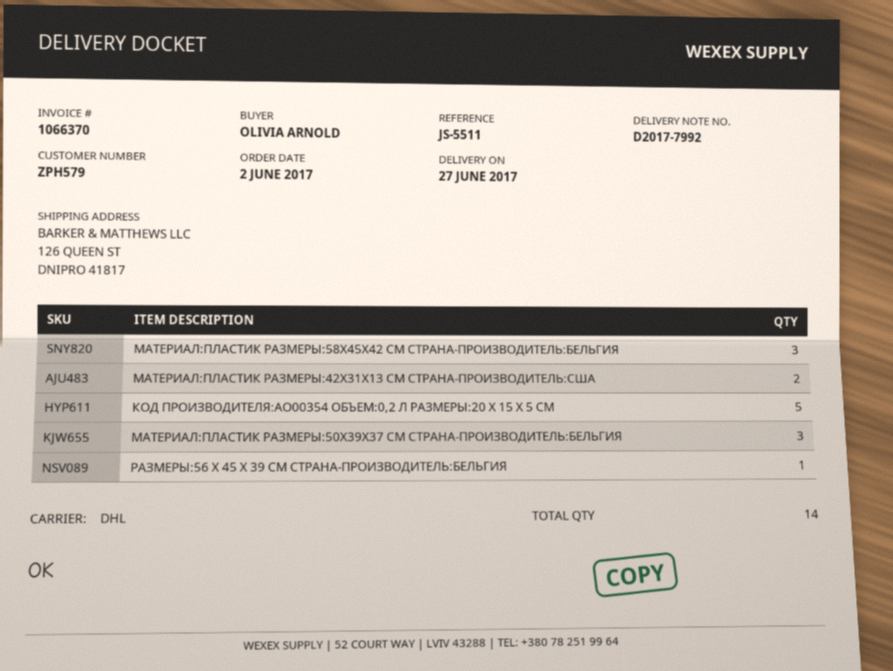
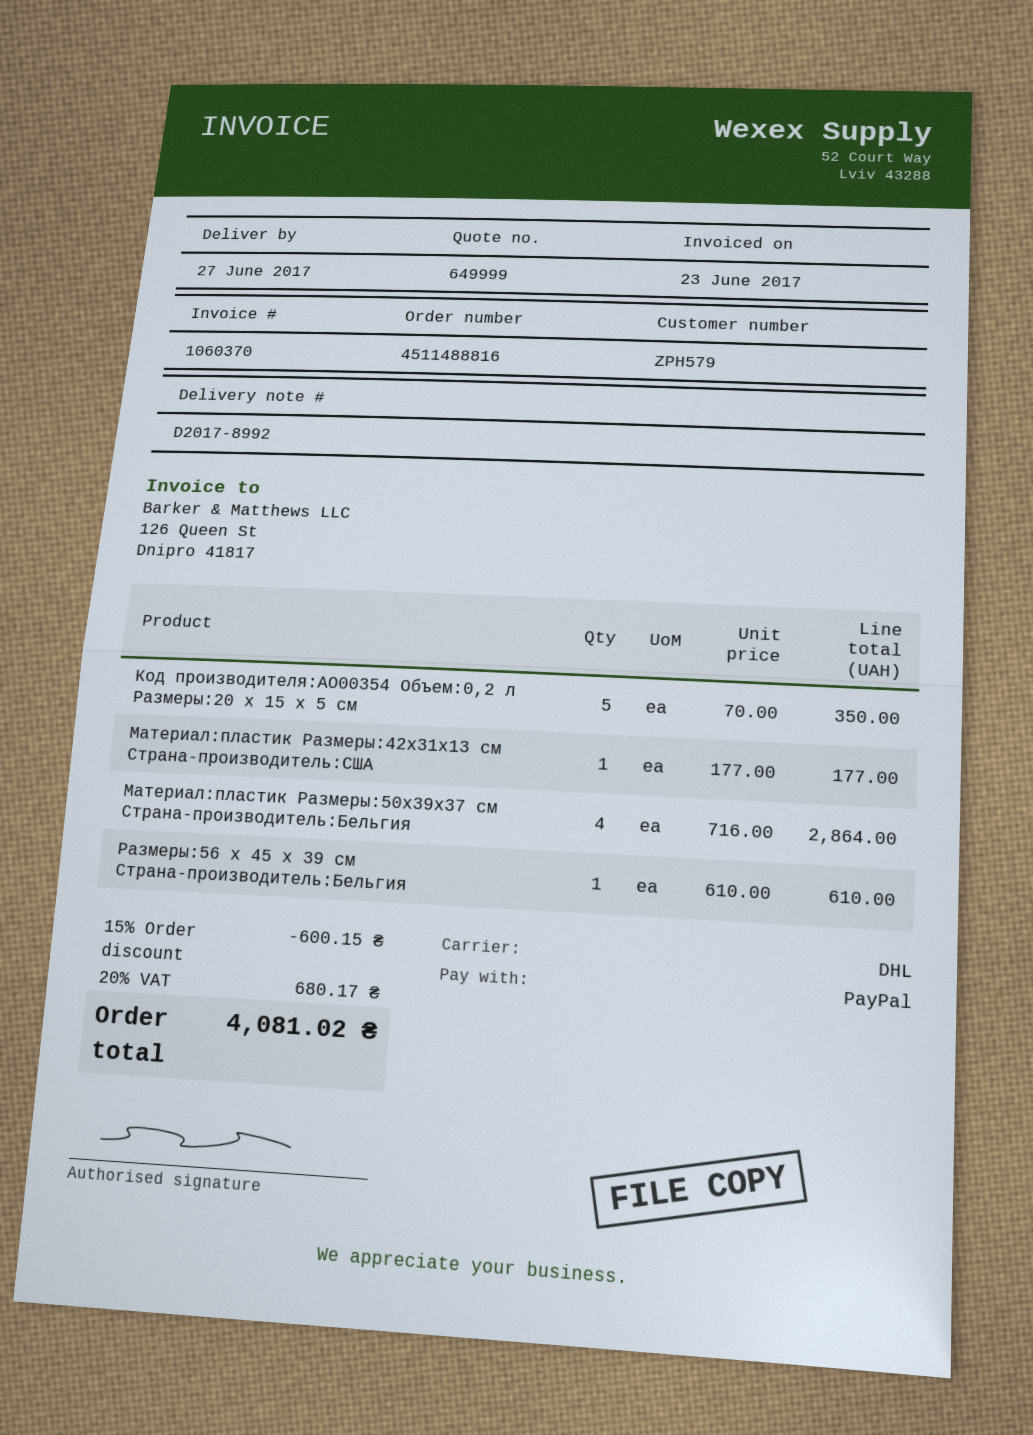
delivery note number: D2017-7992 -> D2017-8992
invoice number: 1066370 -> 1060370
МАТЕРИАЛ:ПЛАСТИК РАЗМЕРЫ:58Х45Х42 СМ СТРАНА-ПРОИЗВОДИТЕЛЬ:БЕЛЬГИЯ: 3 -> none
МАТЕРИАЛ:ПЛАСТИК РАЗМЕРЫ:42Х31Х13 СМ СТРАНА-ПРОИЗВОДИТЕЛЬ:США: 2 -> 1
МАТЕРИАЛ:ПЛАСТИК РАЗМЕРЫ:50Х39Х37 СМ СТРАНА-ПРОИЗВОДИТЕЛЬ:БЕЛЬГИЯ: 3 -> 4

